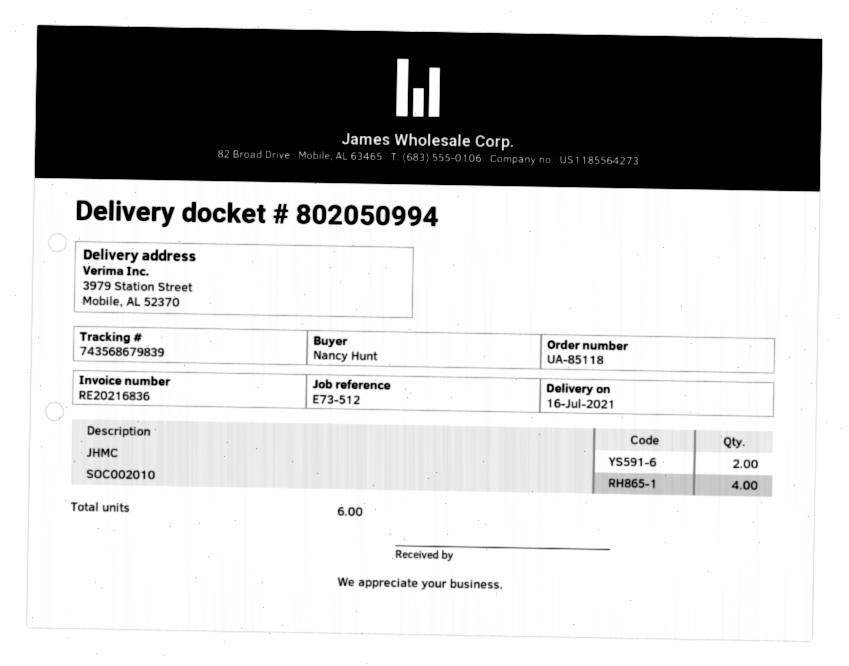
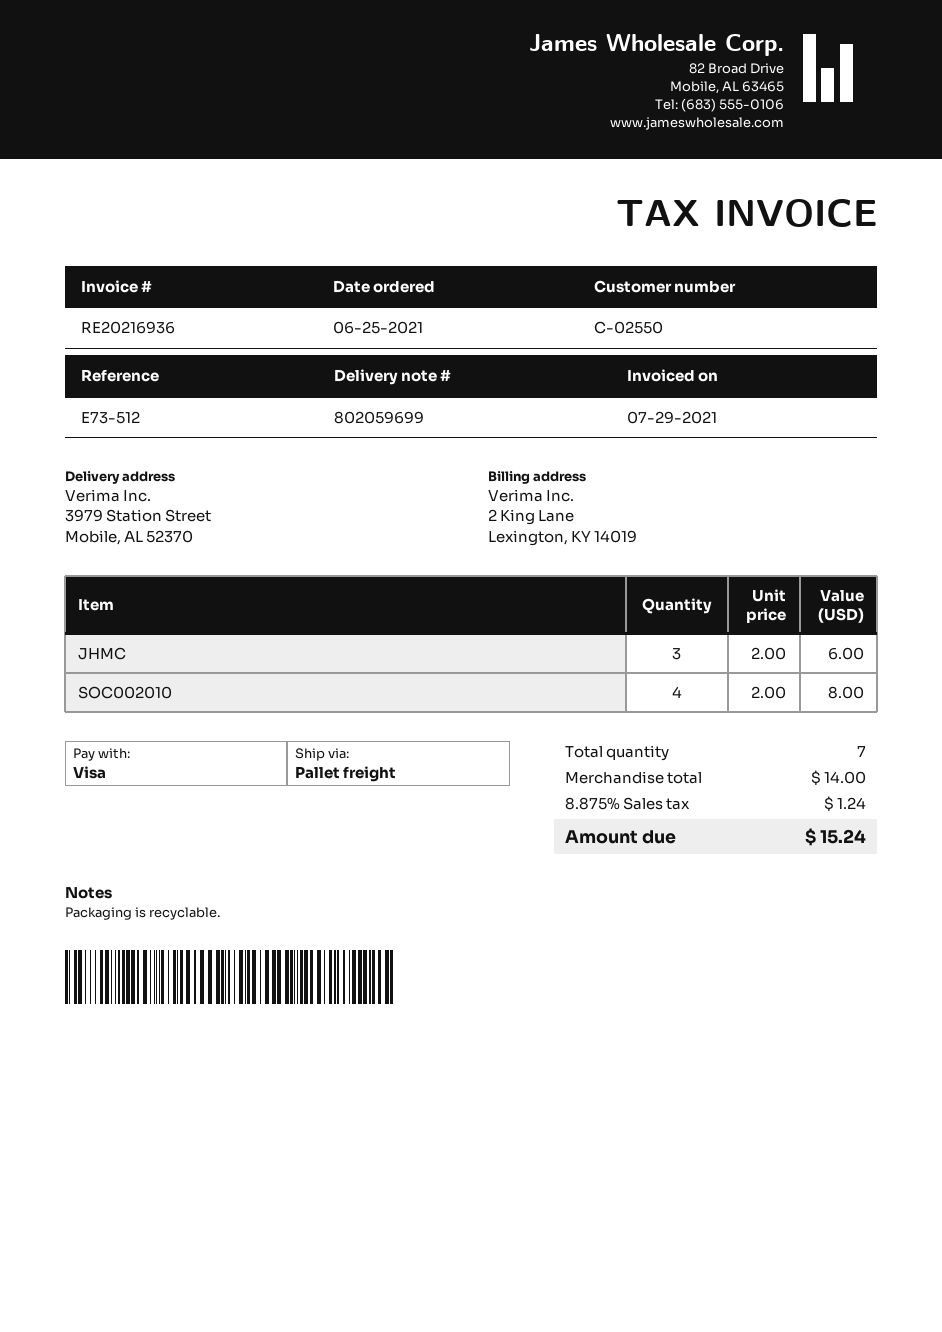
delivery note number: 802050994 -> 802059699
invoice number: RE20216836 -> RE20216936
JHMC: 2 -> 3
total quantity: 6 -> 7

